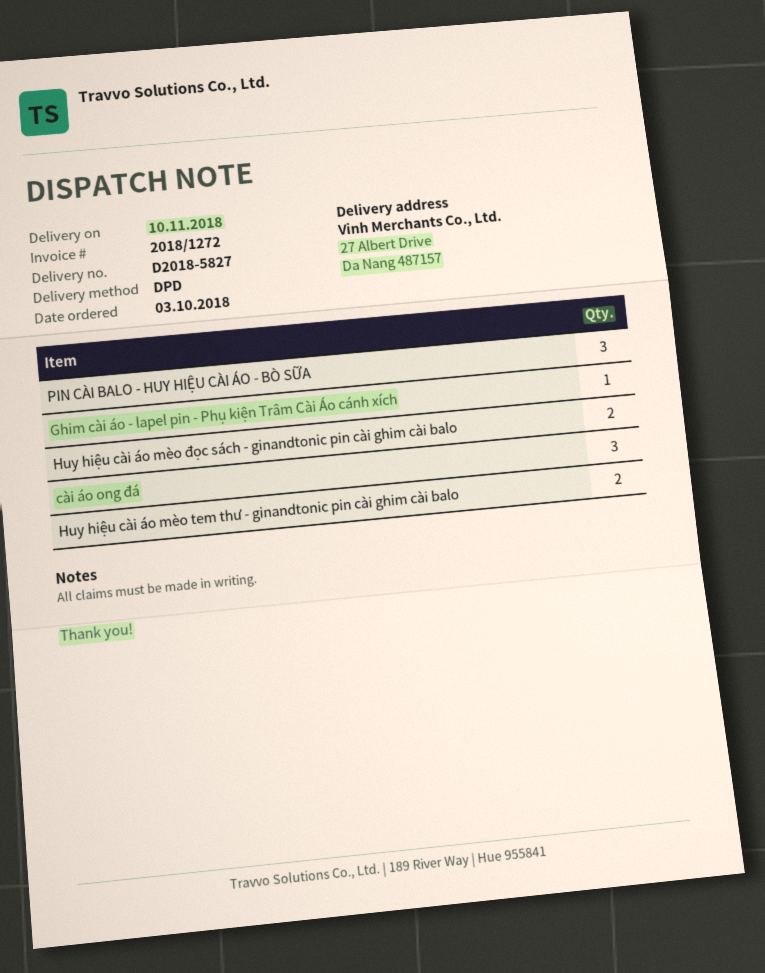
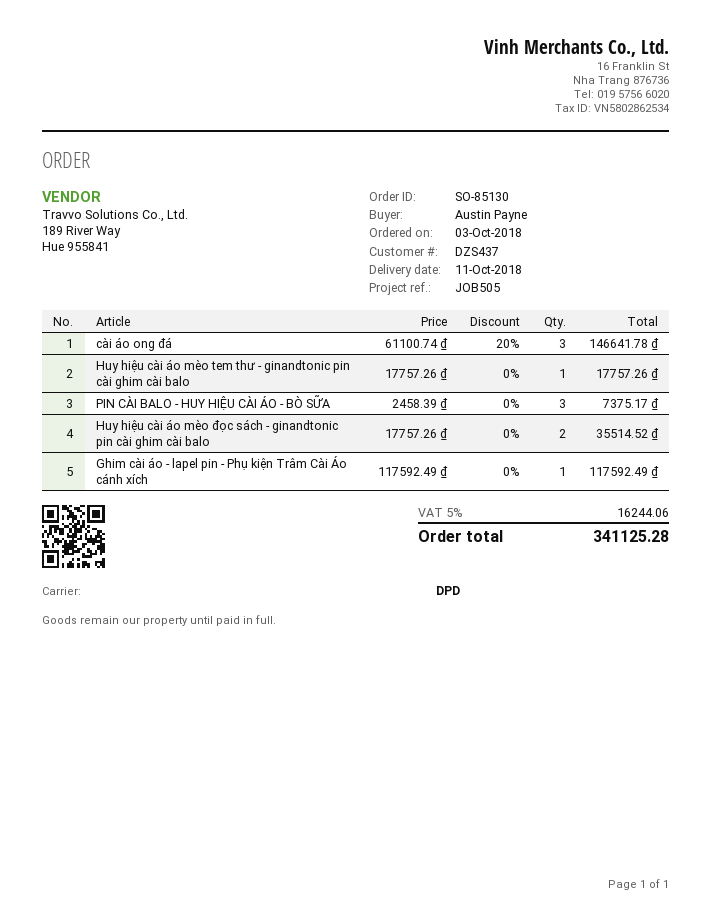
delivery date: 2018-11-10 -> 2018-10-11
Huy hiệu cài áo mèo tem thư - ginandtonic pin cài ghim cài balo: 2 -> 1

